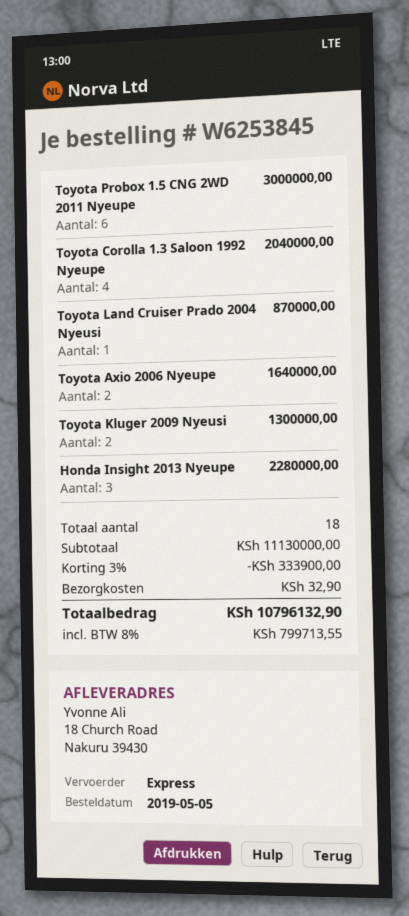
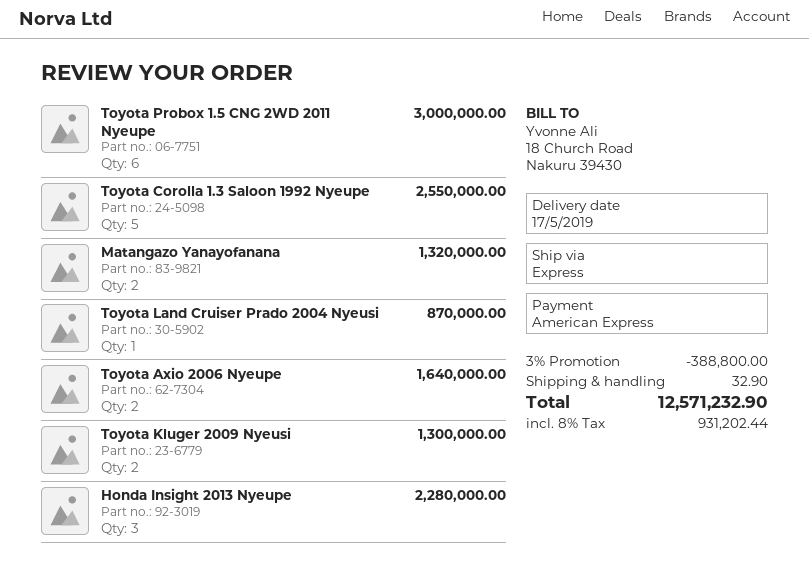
Toyota Corolla 1.3 Saloon 1992 Nyeupe: 4 for 2040000.00 -> 5 for 2550000.00
Matangazo Yanayofanana: none -> 2 for 1320000.00
discount: 3% = 333900.00 -> 3% = 388800.00
tax: 8% = 799713.55 -> 8% = 931202.44
total: 10796132.90 -> 12571232.90

